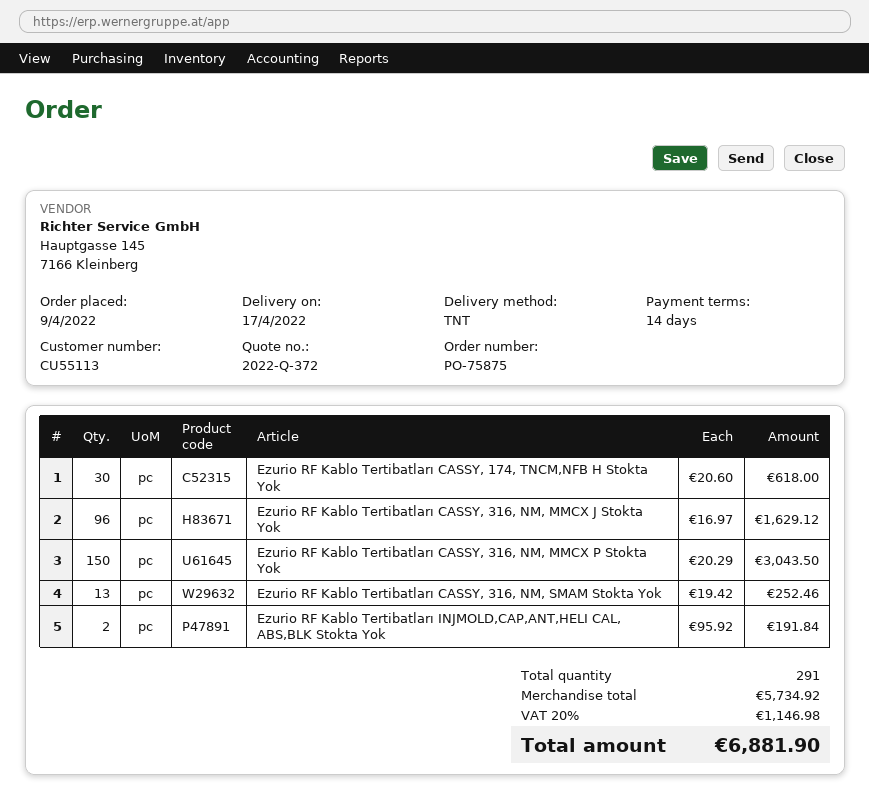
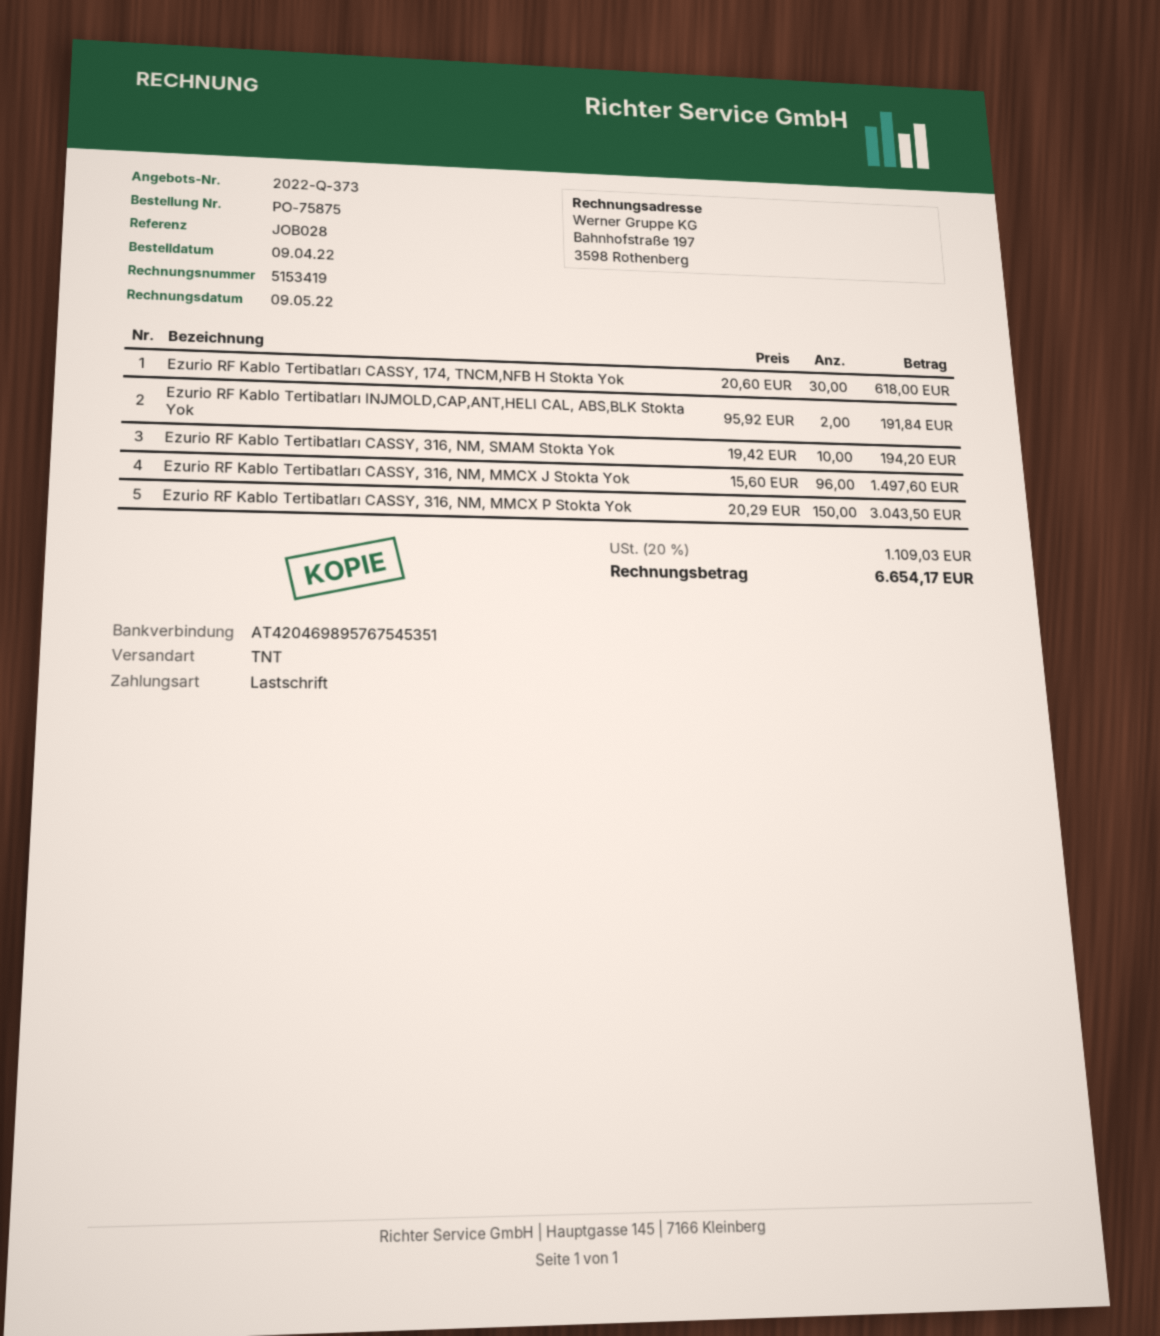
quote number: 2022-Q-372 -> 2022-Q-373
Ezurio RF Kablo Tertibatları CASSY, 316, NM, MMCX J Stokta Yok: 96 x 16.97 = 1629.12 -> 96 x 15.60 = 1497.60
Ezurio RF Kablo Tertibatları CASSY, 316, NM, SMAM Stokta Yok: 13 x 19.42 = 252.46 -> 10 x 19.42 = 194.20
tax: 20% = 1146.98 -> 20% = 1109.03
total: 6881.90 -> 6654.17

